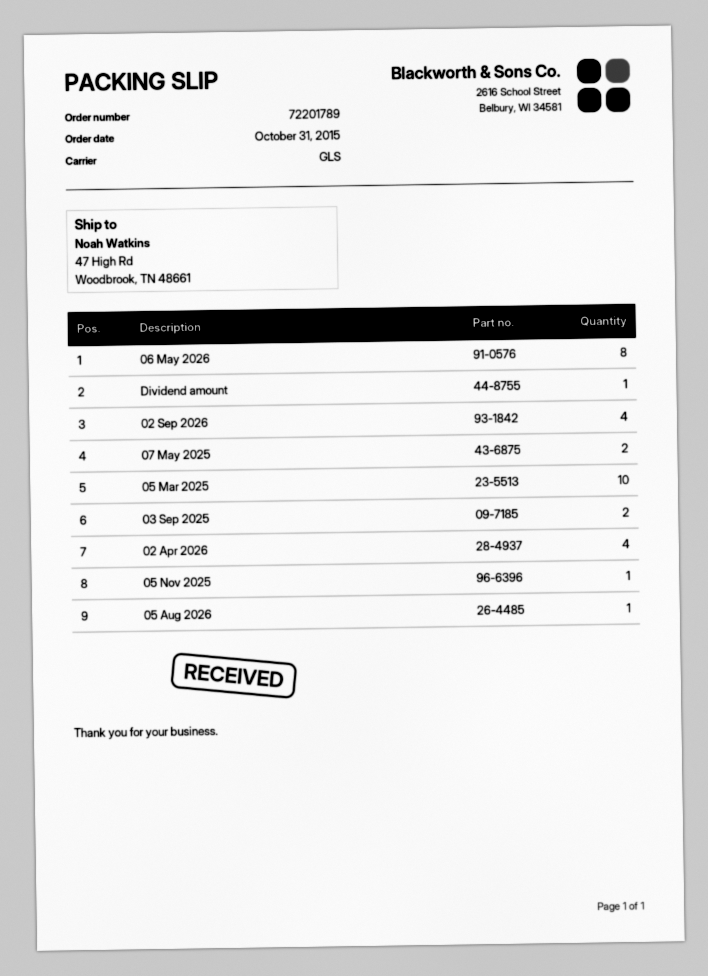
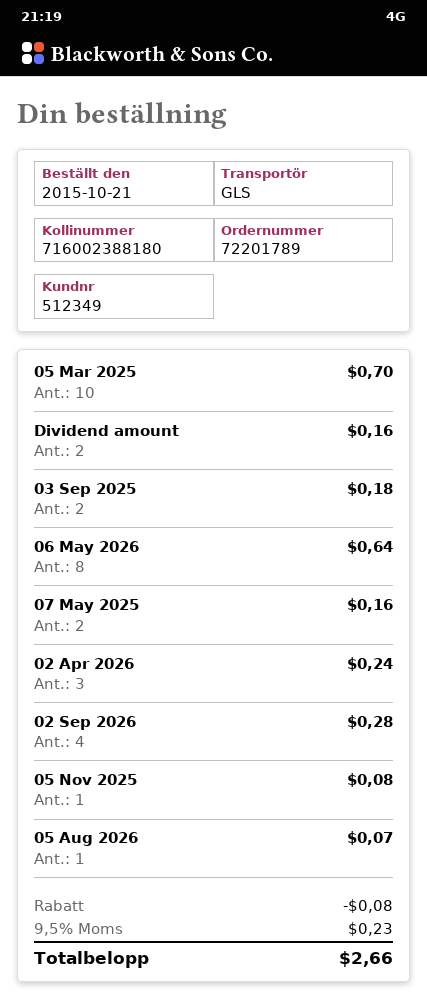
order date: 2015-10-31 -> 2015-10-21
Dividend amount: 1 -> 2
02 Apr 2026: 4 -> 3

